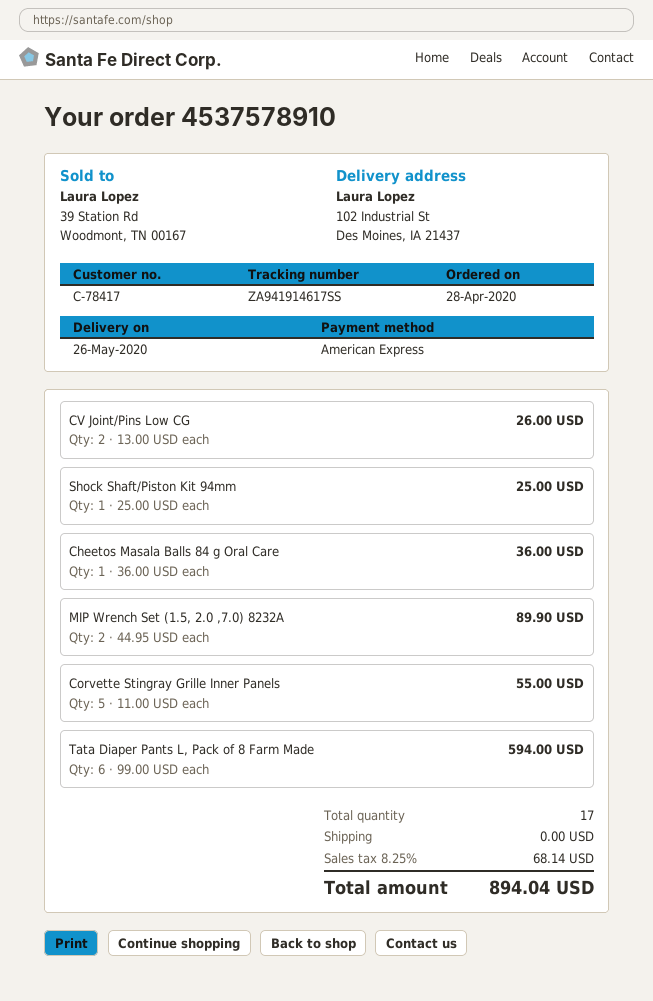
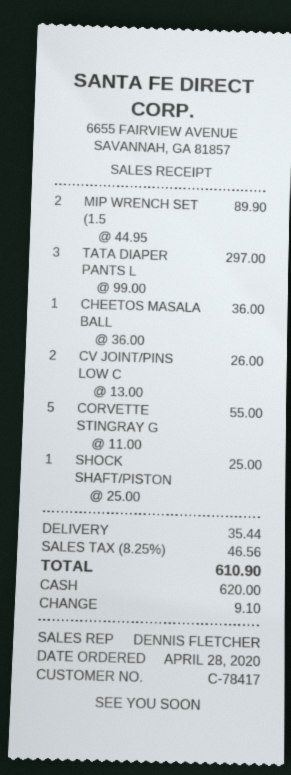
payment method: American Express -> cash
Tata Diaper Pants L, Pack of 8 Farm Made: 6 x 99.00 = 594.00 -> 3 x 99.00 = 297.00
shipping: 0.00 -> 35.44
tax: 8.25% = 68.14 -> 8.25% = 46.56
total: 894.04 -> 610.90

